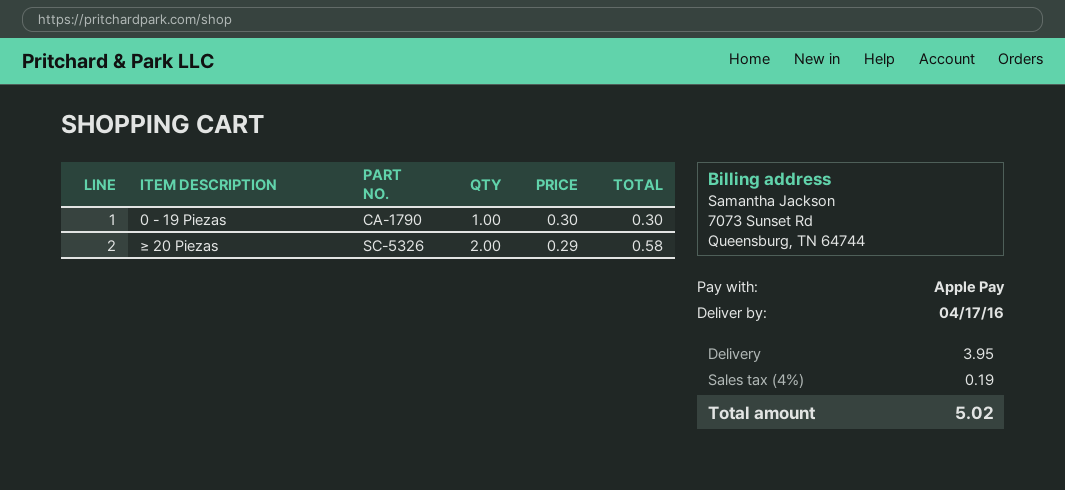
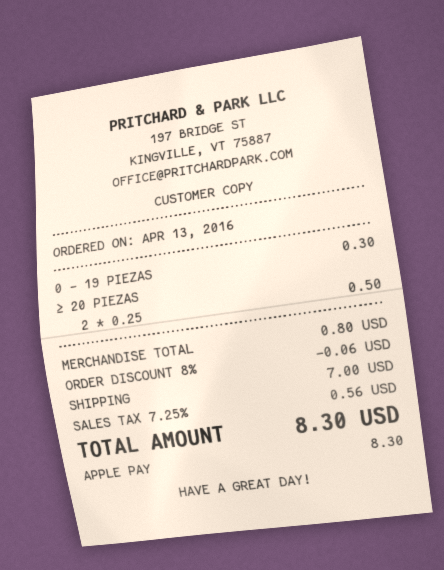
≥ 20 Piezas: 2 x 0.29 = 0.58 -> 2 x 0.25 = 0.50
discount: none -> 8% = 0.06
shipping: 3.95 -> 7.00
tax: 4% = 0.19 -> 7.25% = 0.56
total: 5.02 -> 8.30

